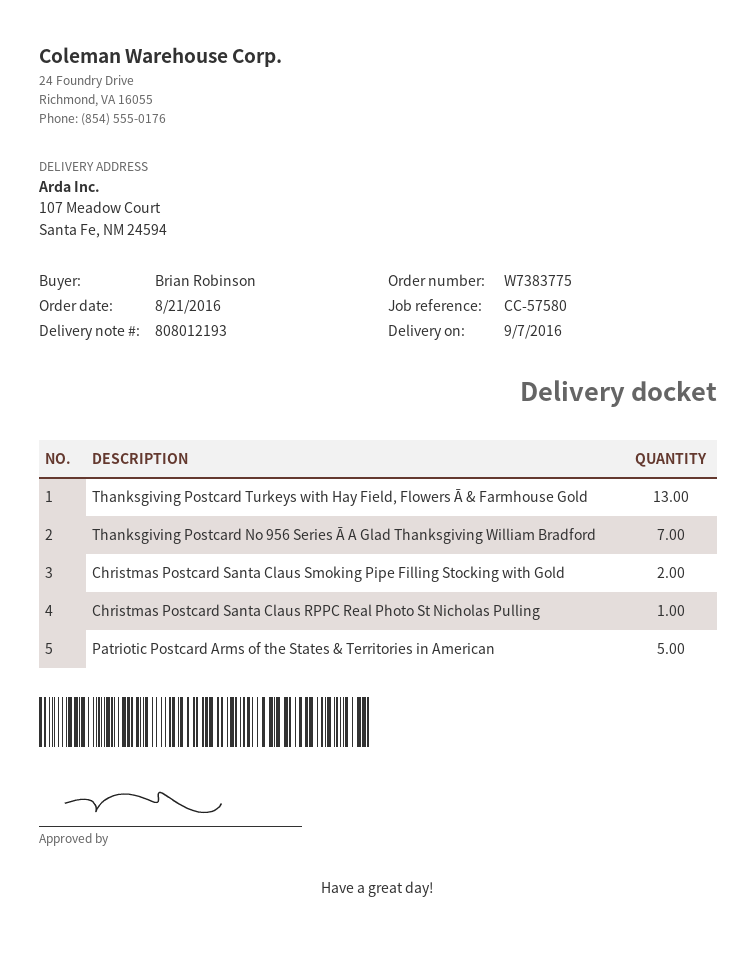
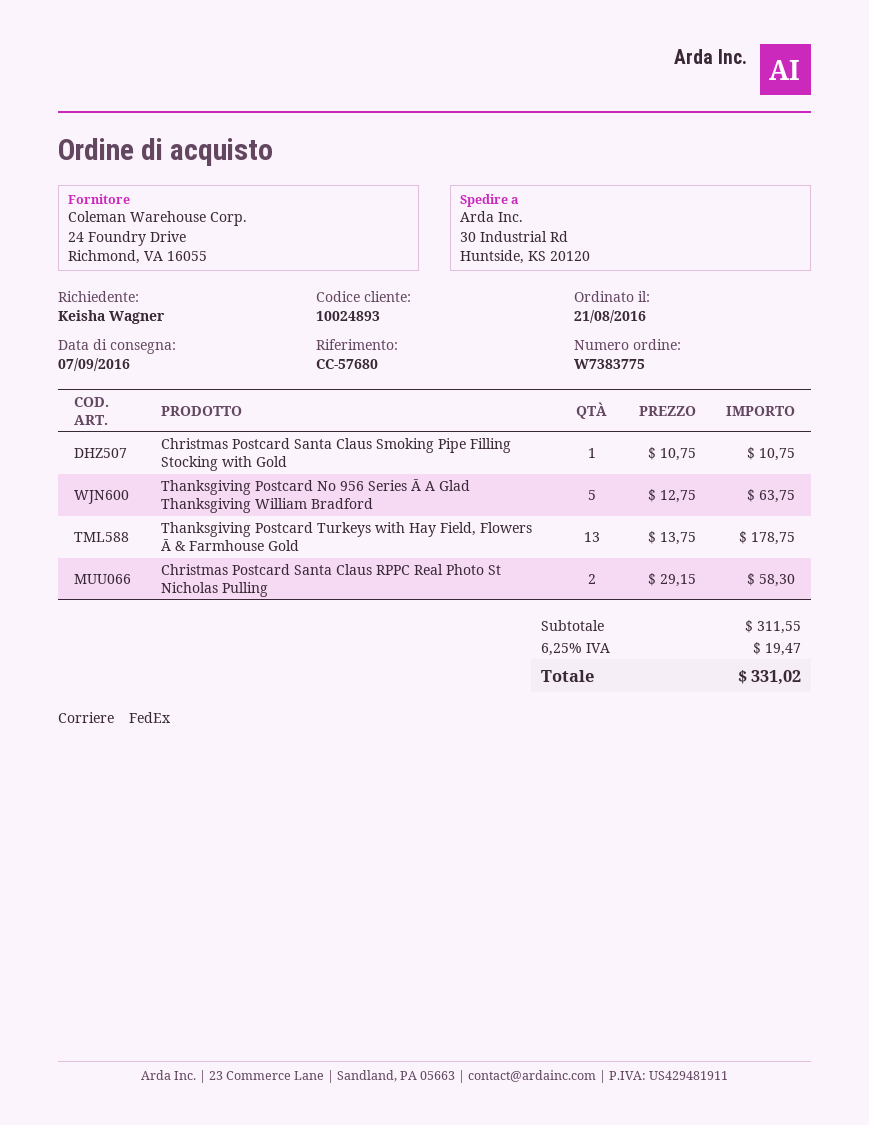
reference: CC-57580 -> CC-57680
ordered by: Brian Robinson -> Keisha Wagner
ship to: 107 Meadow Court, Santa Fe, NM 24594 -> 30 Industrial Rd, Huntside, KS 20120
Thanksgiving Postcard No 956 Series Ā A Glad Thanksgiving William Bradford: 7 -> 5
Christmas Postcard Santa Claus Smoking Pipe Filling Stocking with Gold: 2 -> 1
Christmas Postcard Santa Claus RPPC Real Photo St Nicholas Pulling: 1 -> 2
Patriotic Postcard Arms of the States & Territories in American: 5 -> none

